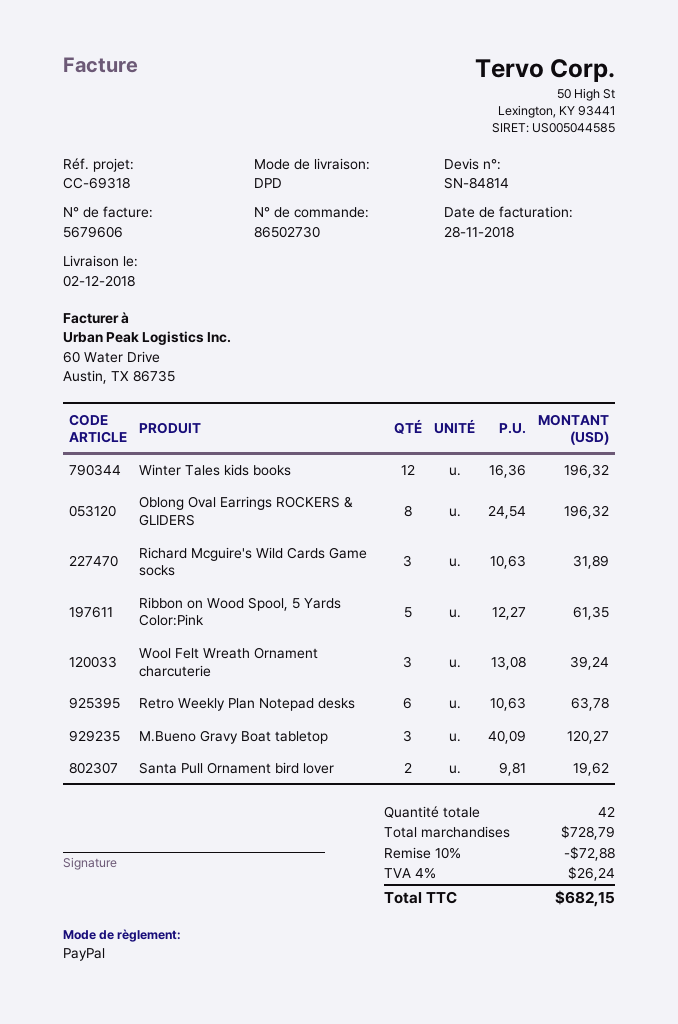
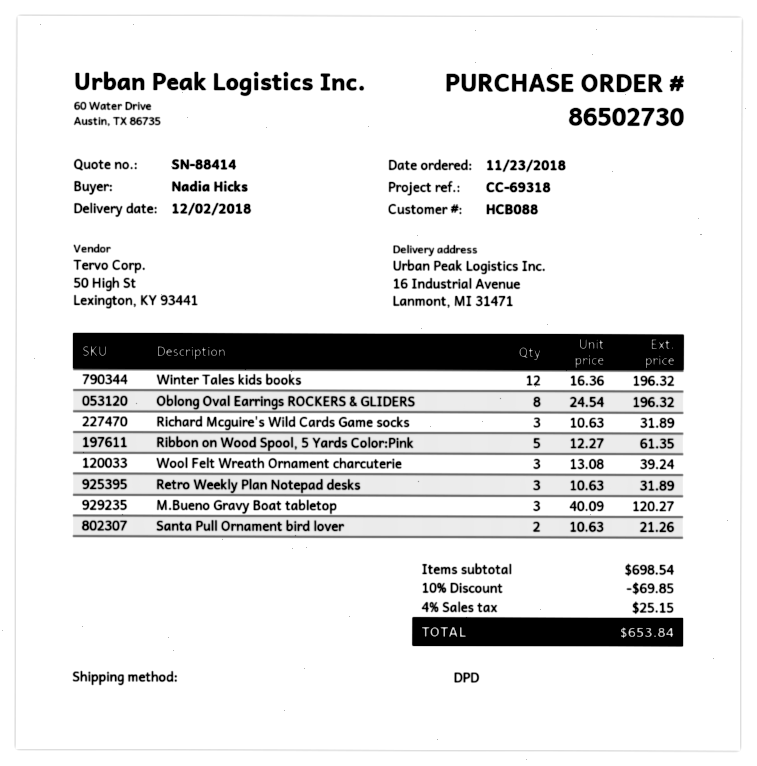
quote number: SN-84814 -> SN-88414
Retro Weekly Plan Notepad desks: 6 x 10.63 = 63.78 -> 3 x 10.63 = 31.89
Santa Pull Ornament bird lover: 2 x 9.81 = 19.62 -> 2 x 10.63 = 21.26
subtotal: 728.79 -> 698.54
discount: 10% = 72.88 -> 10% = 69.85
tax: 4% = 26.24 -> 4% = 25.15
total: 682.15 -> 653.84

